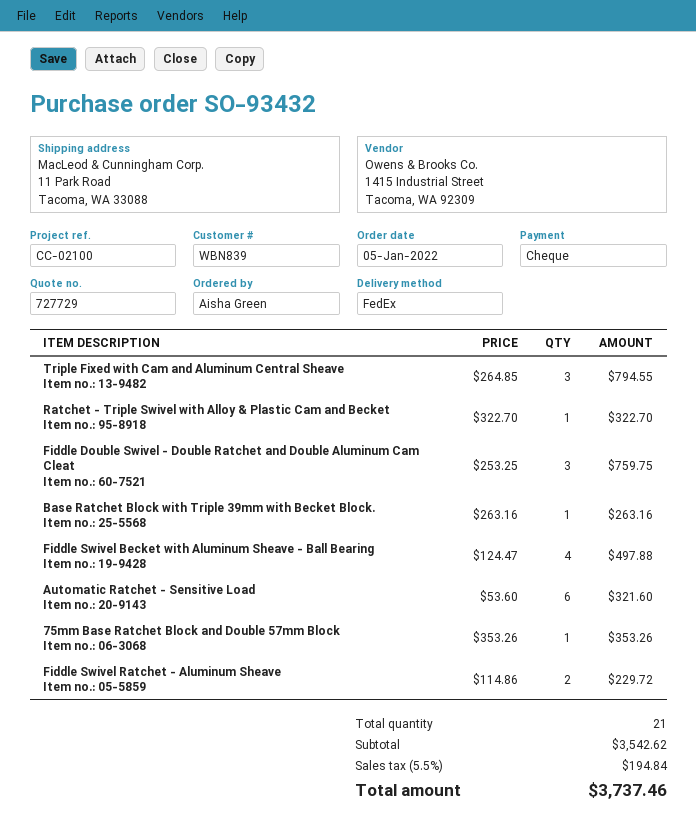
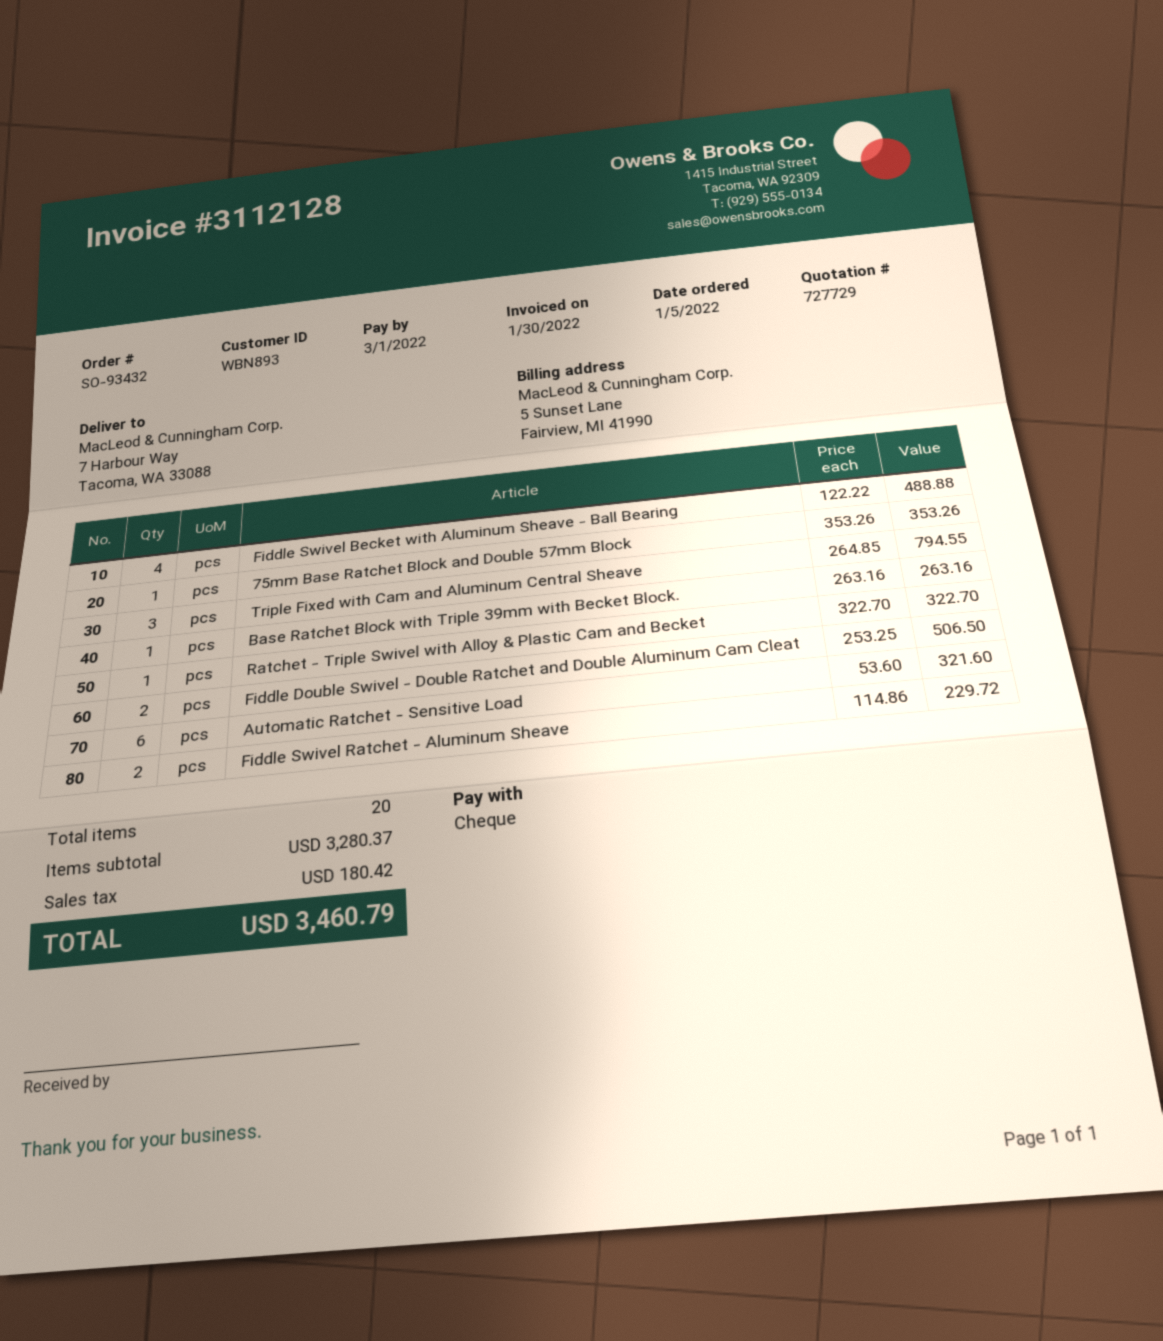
customer number: WBN839 -> WBN893
ship to: 11 Park Road, Tacoma, WA 33088 -> 7 Harbour Way, Tacoma, WA 33088
Fiddle Double Swivel - Double Ratchet and Double Aluminum Cam Cleat: 3 x 253.25 = 759.75 -> 2 x 253.25 = 506.50
Fiddle Swivel Becket with Aluminum Sheave - Ball Bearing: 4 x 124.47 = 497.88 -> 4 x 122.22 = 488.88
total quantity: 21 -> 20
subtotal: 3542.62 -> 3280.37
tax: 194.84 -> 180.42
total: 3737.46 -> 3460.79

